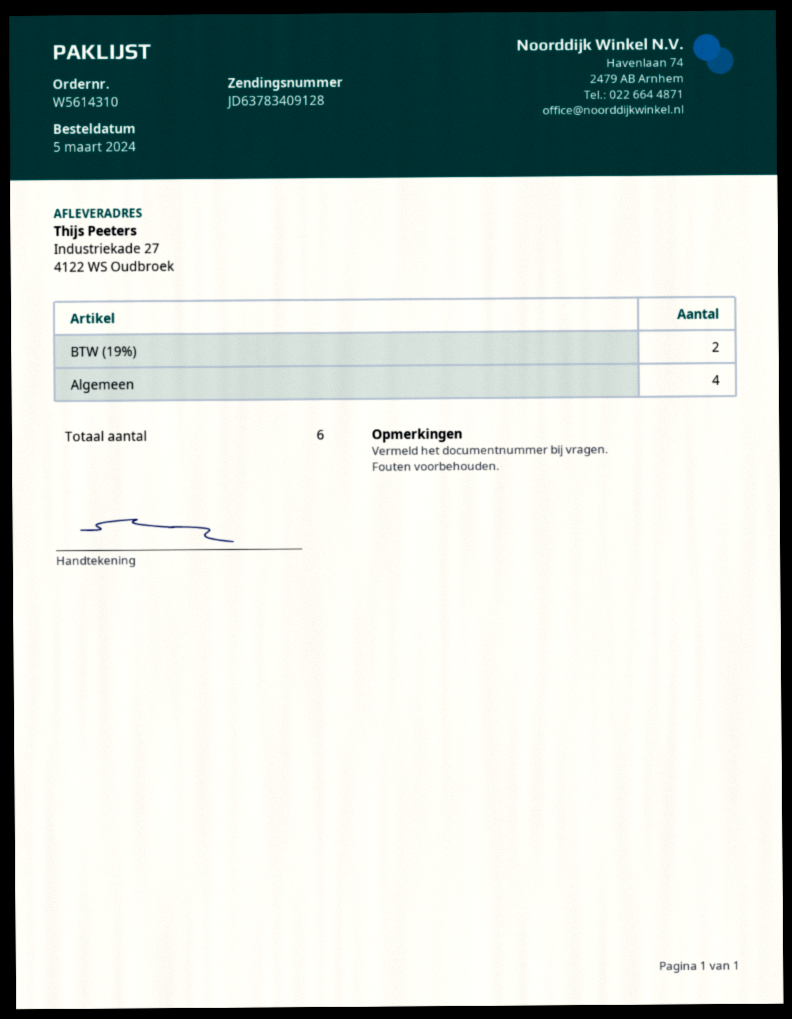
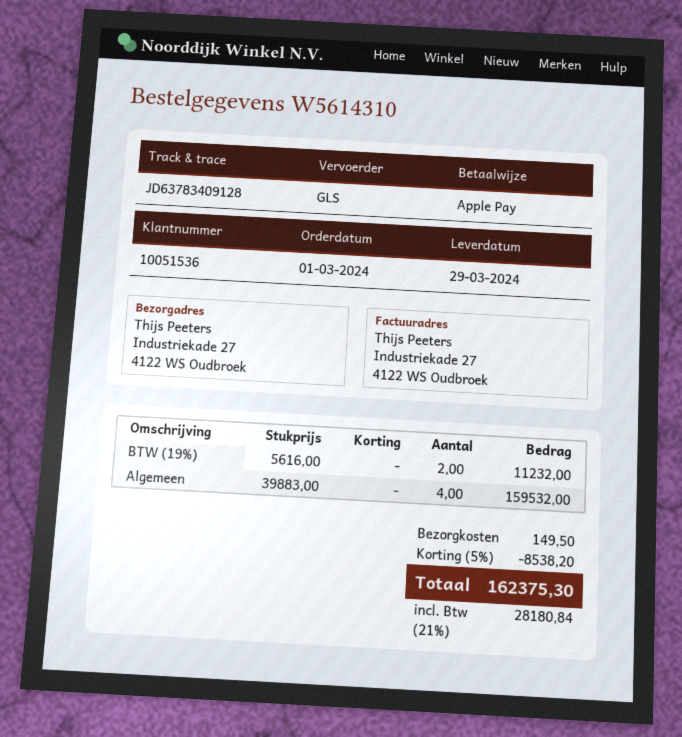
order date: 2024-03-05 -> 2024-03-01

